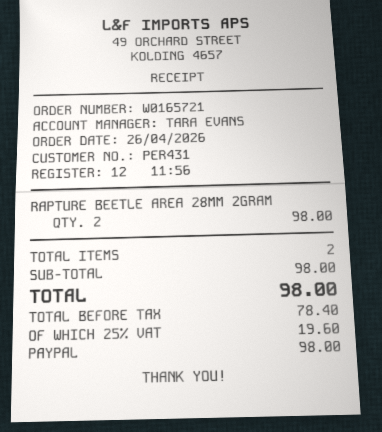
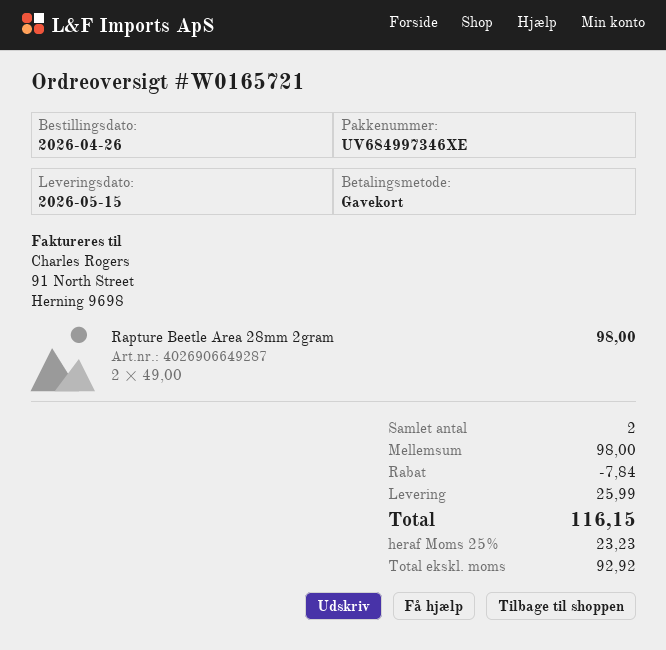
payment method: PayPal -> gift card
discount: none -> 7.84
shipping: none -> 25.99
net: 78.40 -> 92.92
tax: 25% = 19.60 -> 25% = 23.23
total: 98.00 -> 116.15

